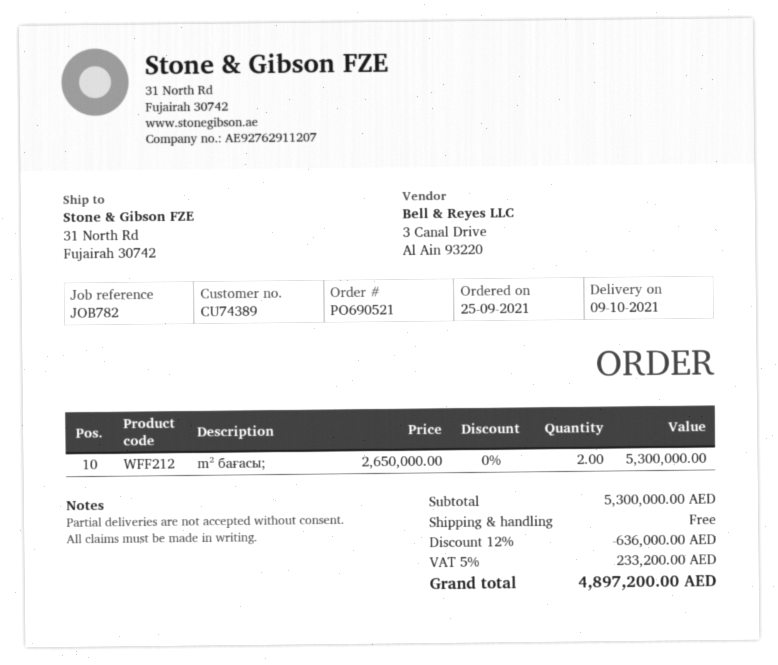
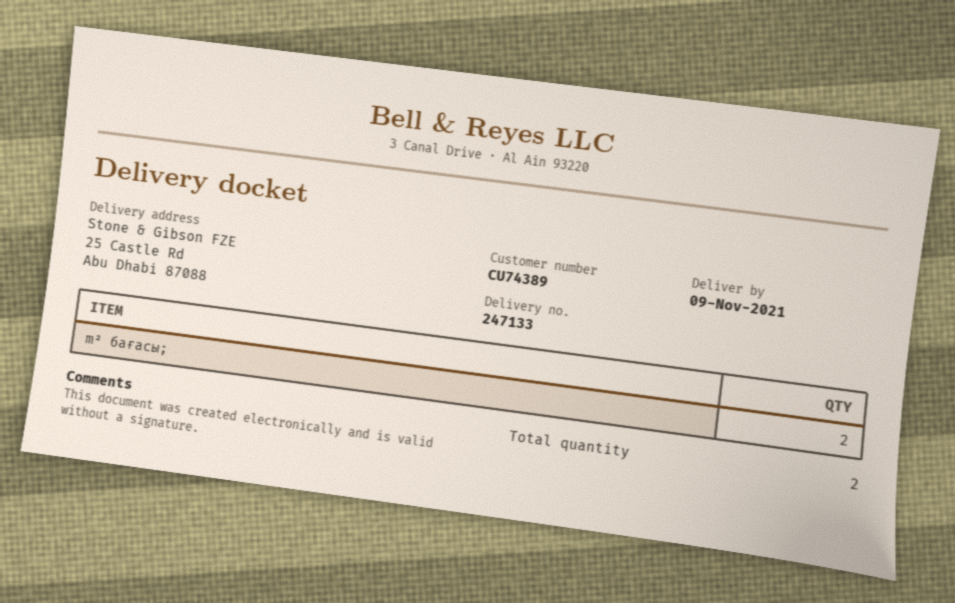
delivery date: 2021-10-09 -> 2021-11-09
ship to: 31 North Rd, Fujairah 30742 -> 25 Castle Rd, Abu Dhabi 87088

